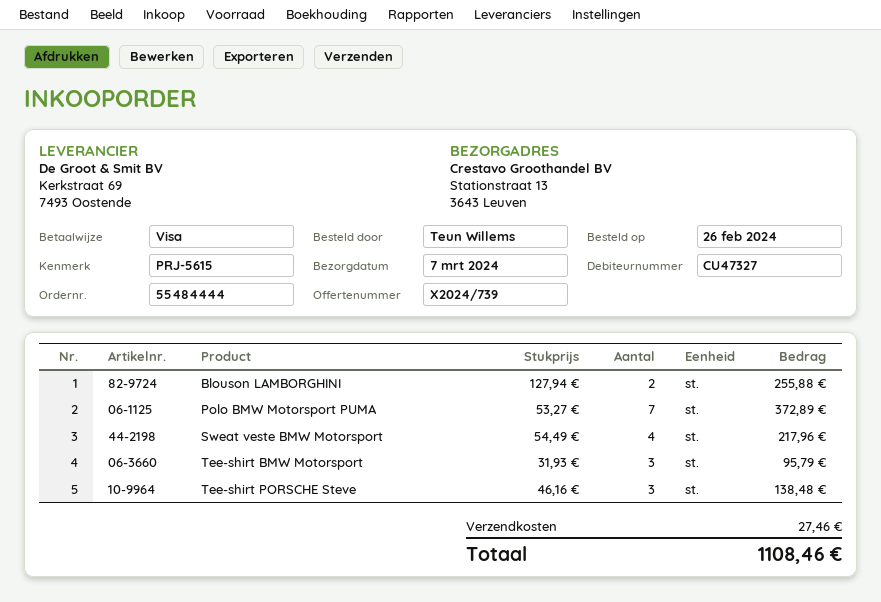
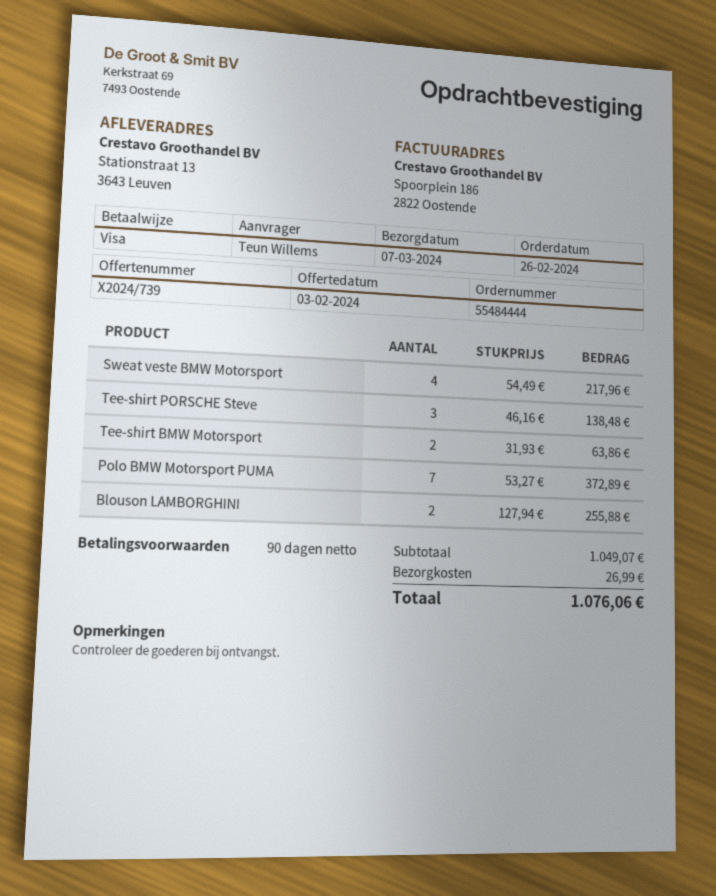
Tee-shirt BMW Motorsport: 3 x 31.93 = 95.79 -> 2 x 31.93 = 63.86
shipping: 27.46 -> 26.99
total: 1108.46 -> 1076.06

